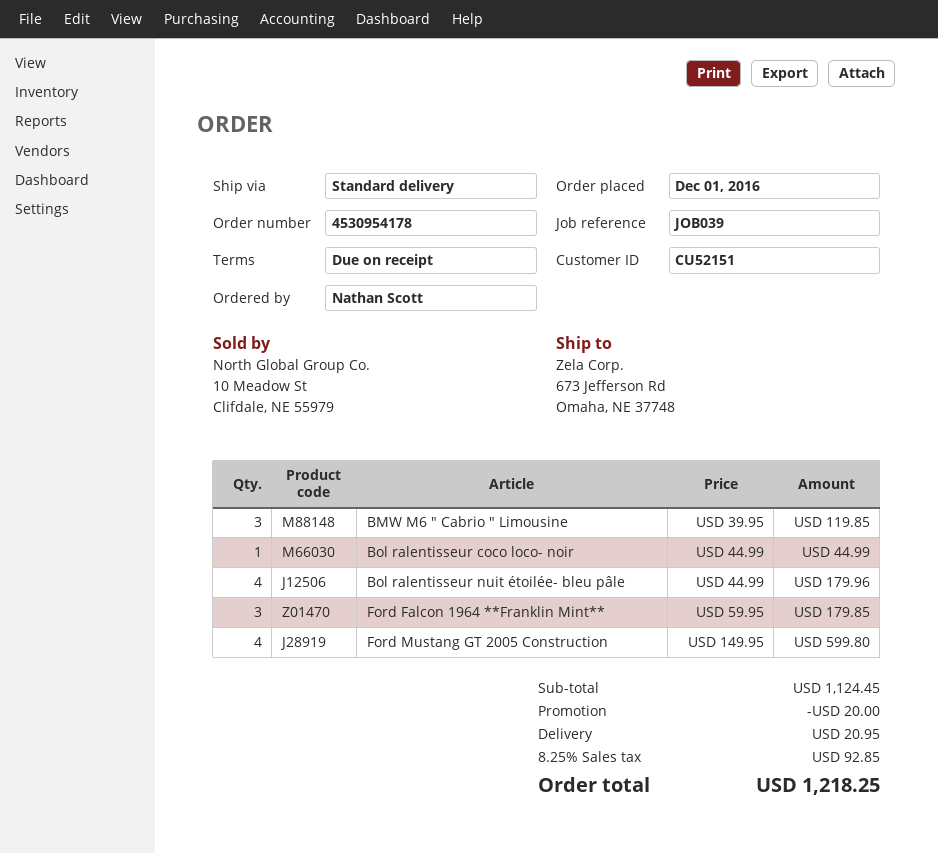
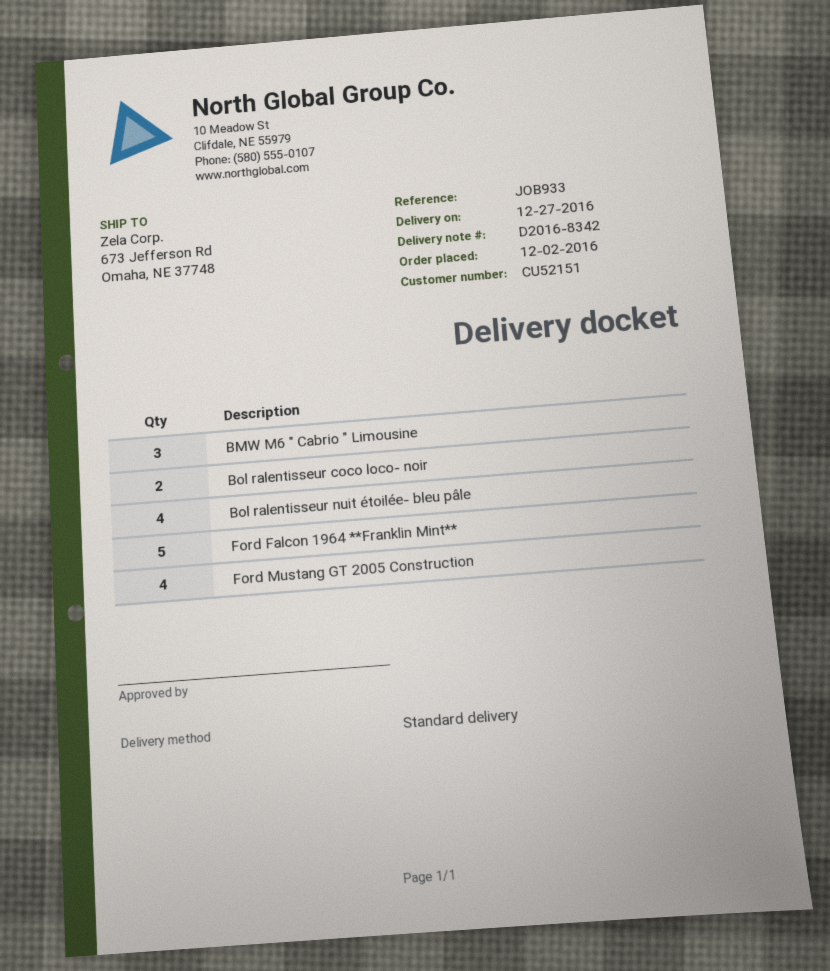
order date: 2016-12-01 -> 2016-12-02
reference: JOB039 -> JOB933
Bol ralentisseur coco loco- noir: 1 -> 2
Ford Falcon 1964 **Franklin Mint**: 3 -> 5

